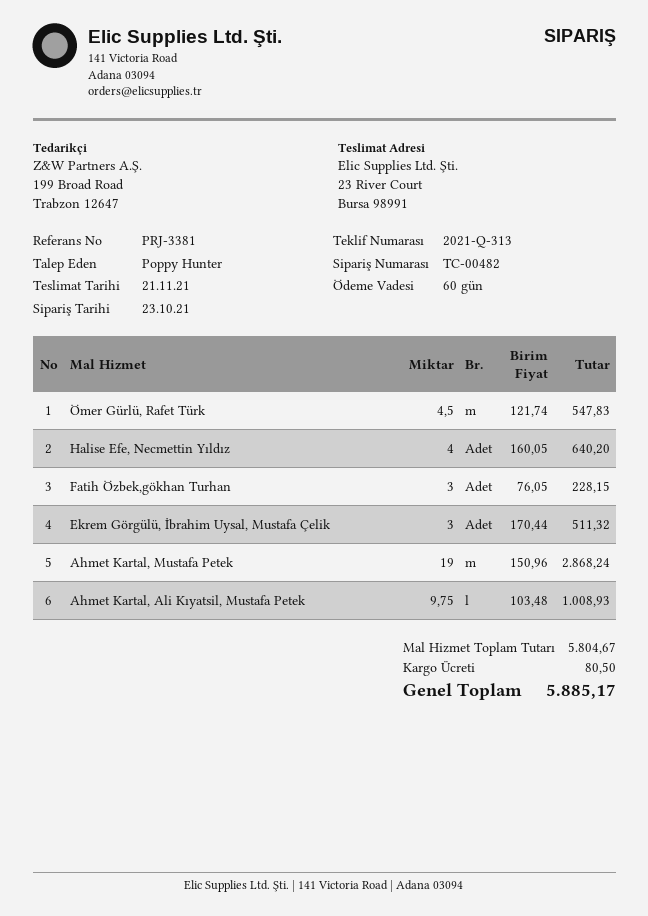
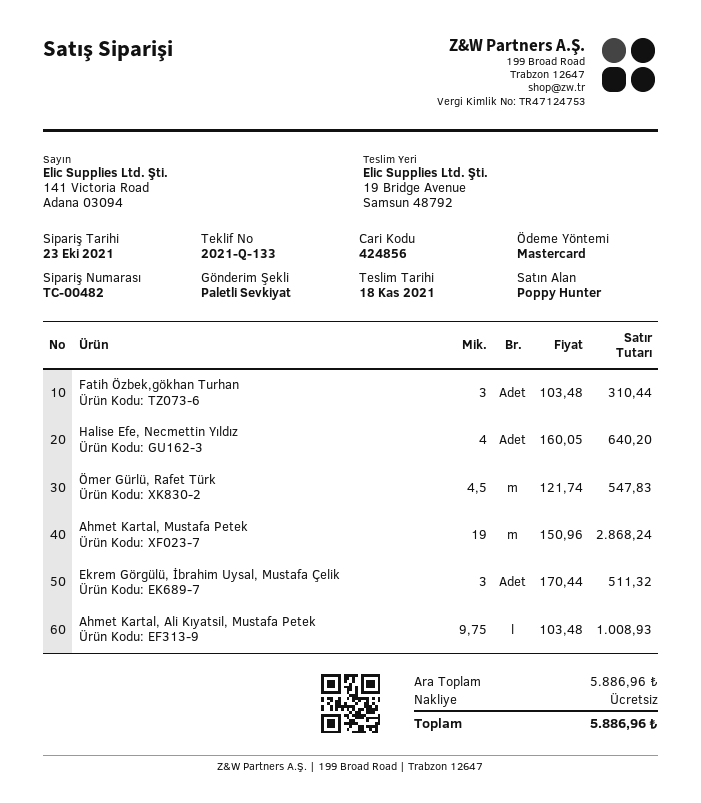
quote number: 2021-Q-313 -> 2021-Q-133
delivery date: 2021-11-21 -> 2021-11-18
ship to: 23 River Court, Bursa 98991 -> 19 Bridge Avenue, Samsun 48792
Fatih Özbek,gökhan Turhan: 3 x 76.05 = 228.15 -> 3 x 103.48 = 310.44
subtotal: 5804.67 -> 5886.96
shipping: 80.50 -> 0.00
total: 5885.17 -> 5886.96

